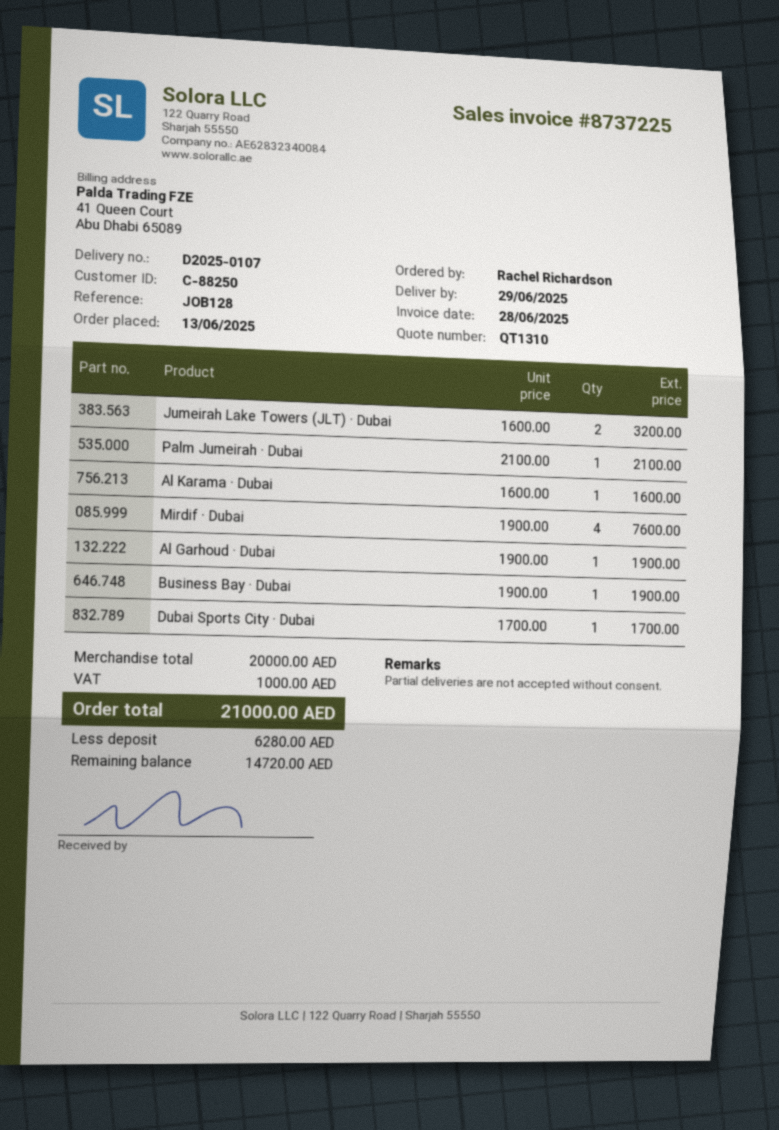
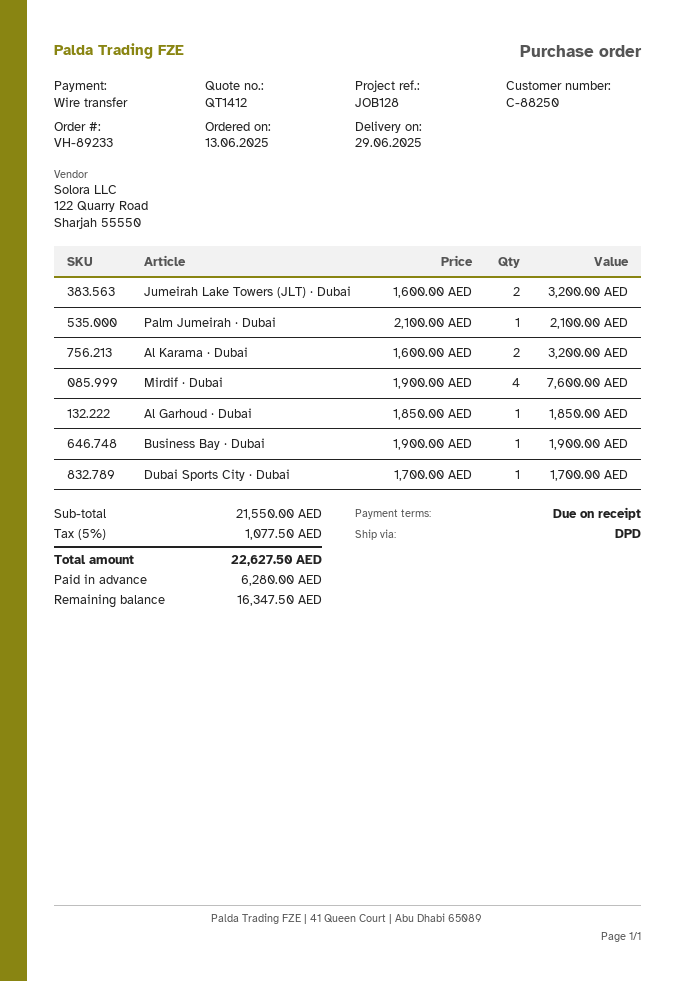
quote number: QT1310 -> QT1412
Al Karama · Dubai: 1 x 1600.00 = 1600.00 -> 2 x 1600.00 = 3200.00
Al Garhoud · Dubai: 1 x 1900.00 = 1900.00 -> 1 x 1850.00 = 1850.00
subtotal: 20000.00 -> 21550.00
tax: 1000.00 -> 1077.50
total: 21000.00 -> 22627.50
balance: 14720.00 -> 16347.50

